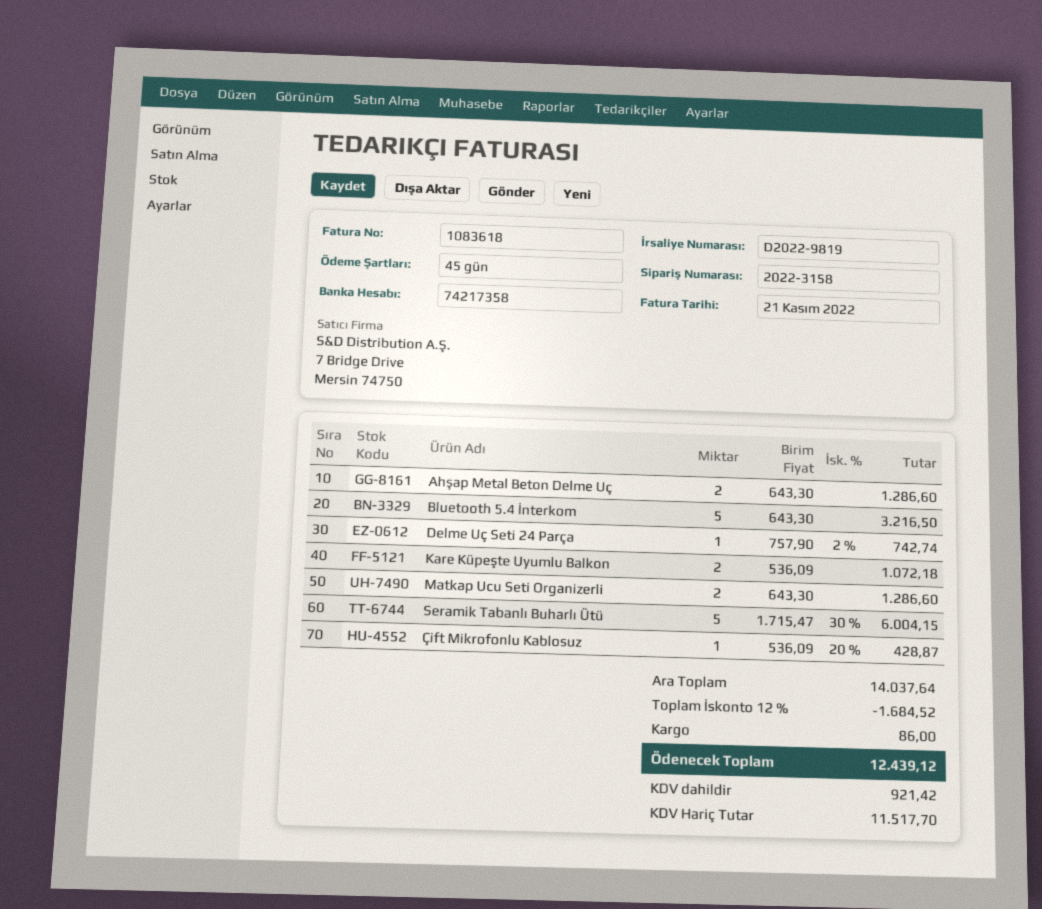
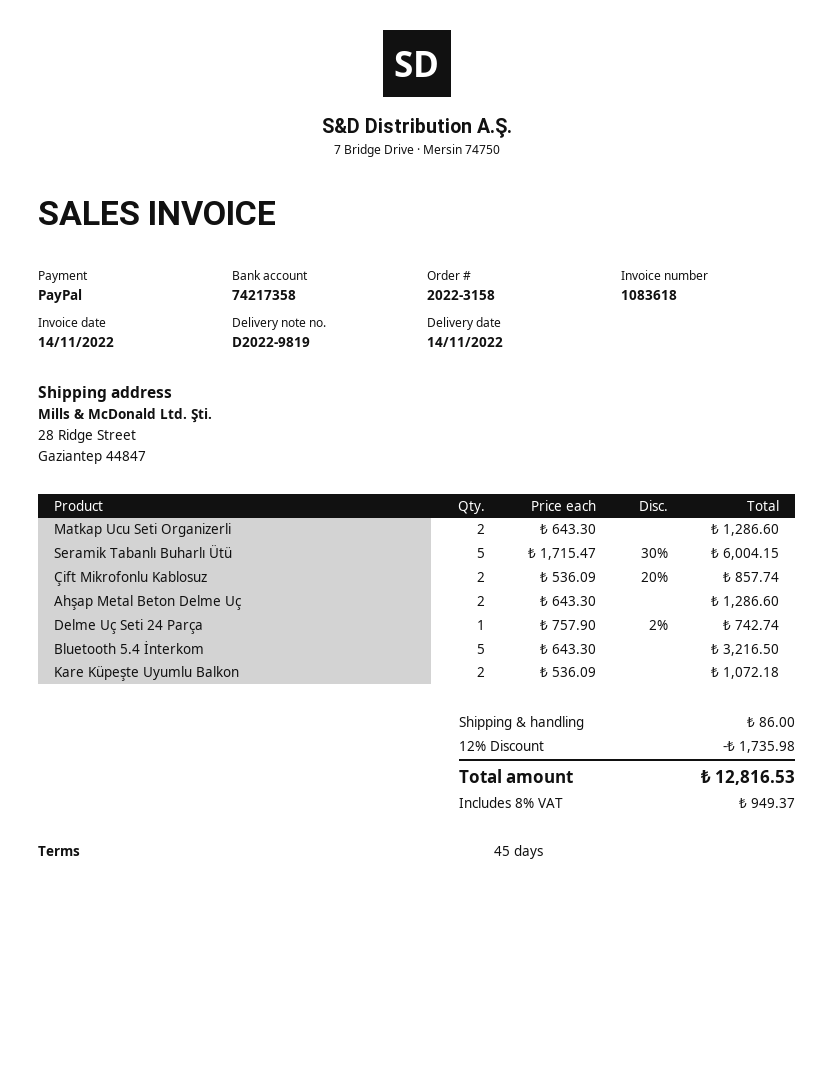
invoice date: 2022-11-21 -> 2022-11-14
Çift Mikrofonlu Kablosuz: 1 x 536.09 - 20% = 428.87 -> 2 x 536.09 - 20% = 857.74
discount: 12% = 1684.52 -> 12% = 1735.98
tax: 921.42 -> 949.37
total: 12439.12 -> 12816.53

